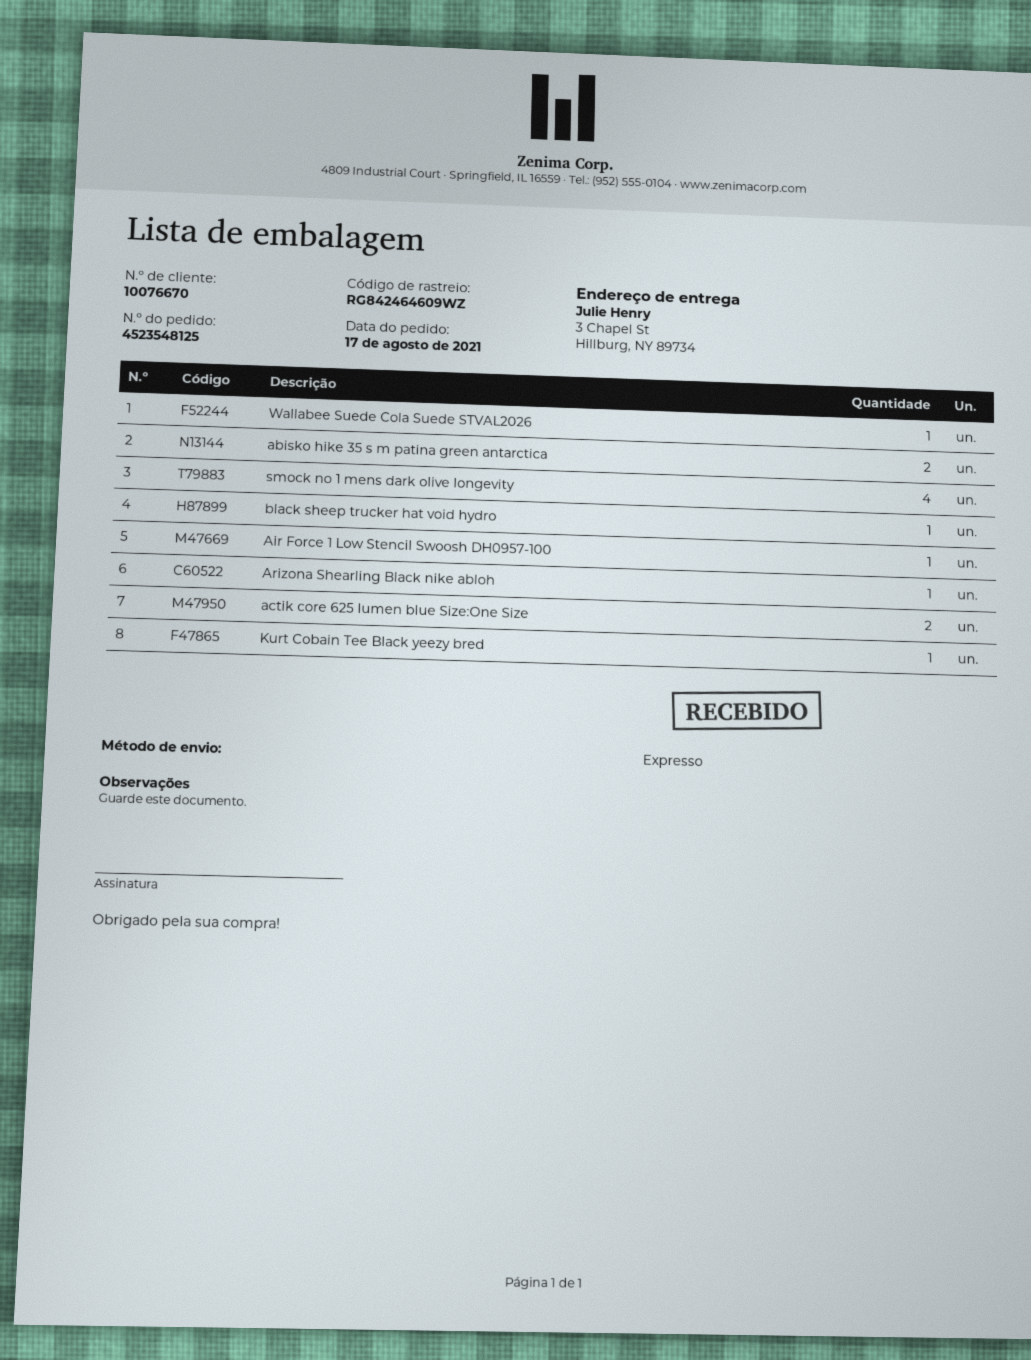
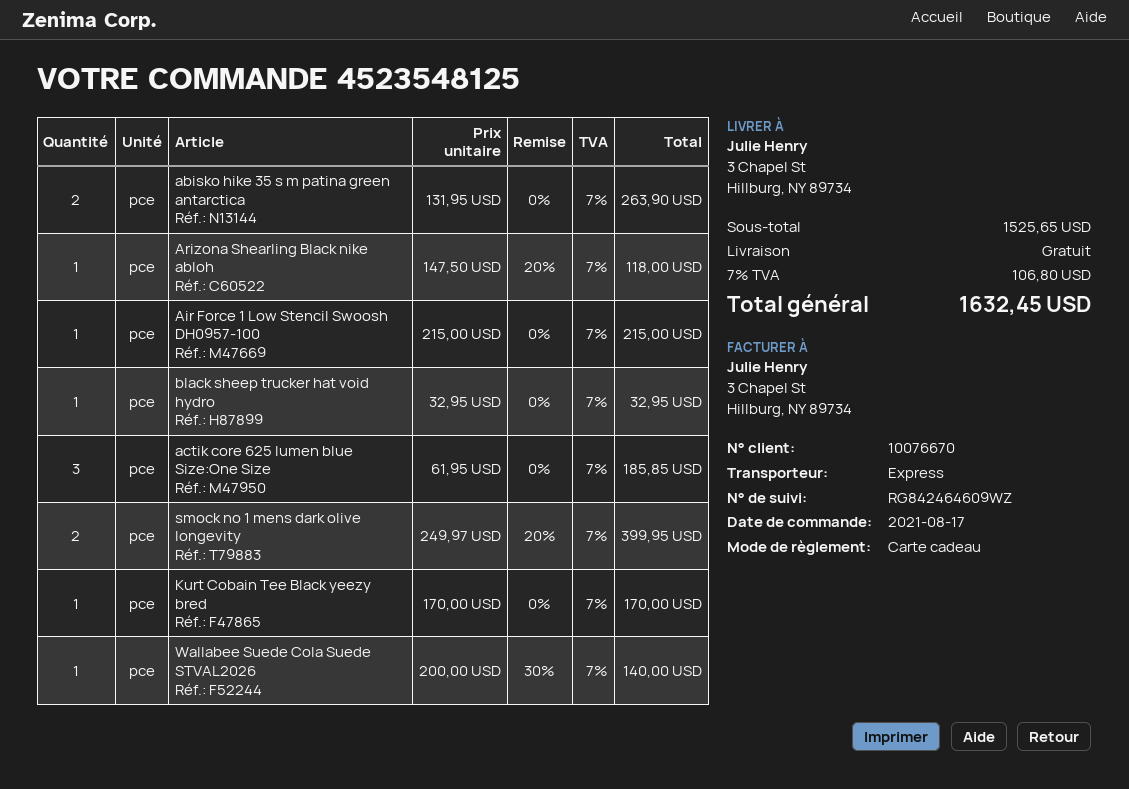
smock no 1 mens dark olive longevity: 4 -> 2
actik core 625 lumen blue Size:One Size: 2 -> 3

